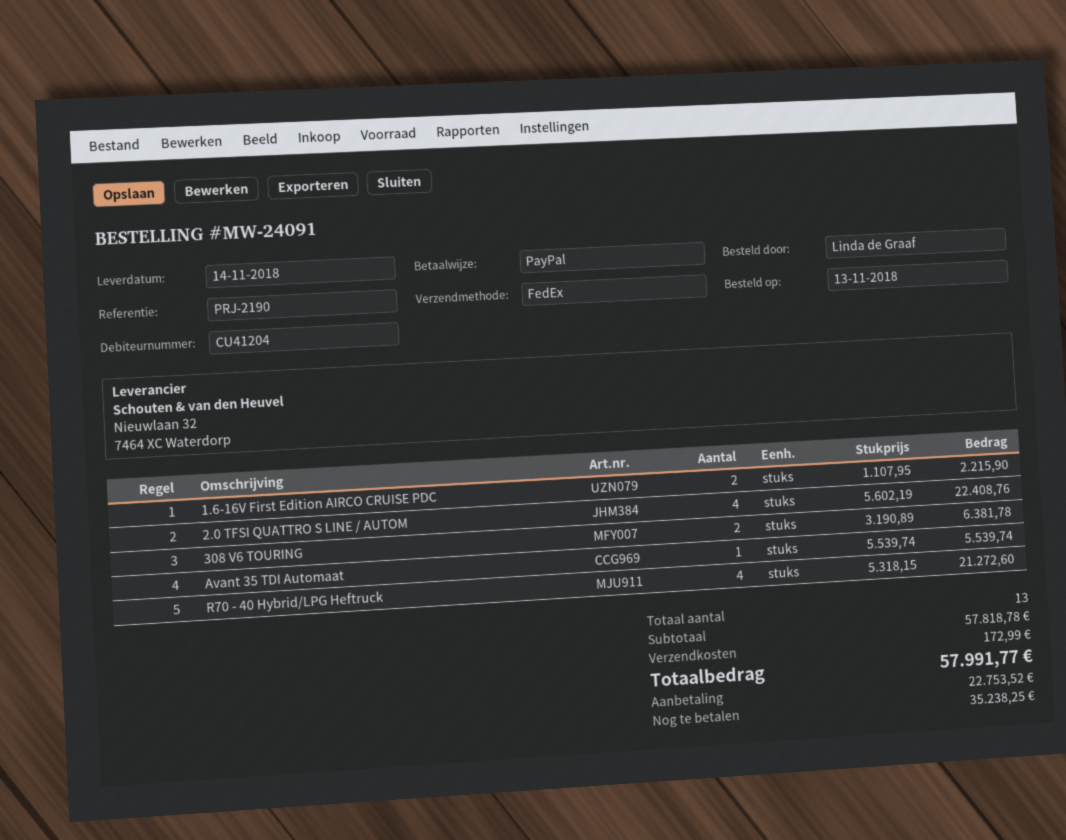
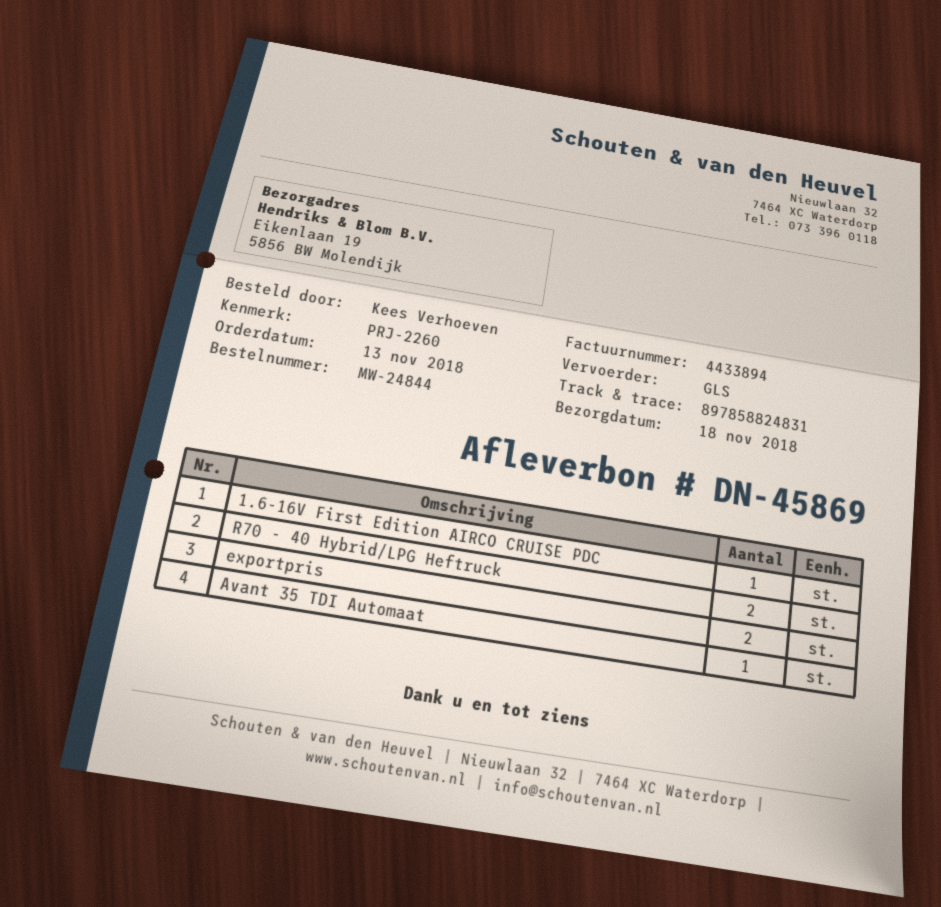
order number: MW-24091 -> MW-24844
delivery date: 2018-11-14 -> 2018-11-18
reference: PRJ-2190 -> PRJ-2260
ordered by: Linda de Graaf -> Kees Verhoeven
shipping method: FedEx -> GLS
1.6-16V First Edition AIRCO CRUISE PDC: 2 -> 1
2.0 TFSI QUATTRO S LINE / AUTOM: 4 -> none
308 V6 TOURING: 2 -> none
R70 - 40 Hybrid/LPG Heftruck: 4 -> 2
exportpris: none -> 2

